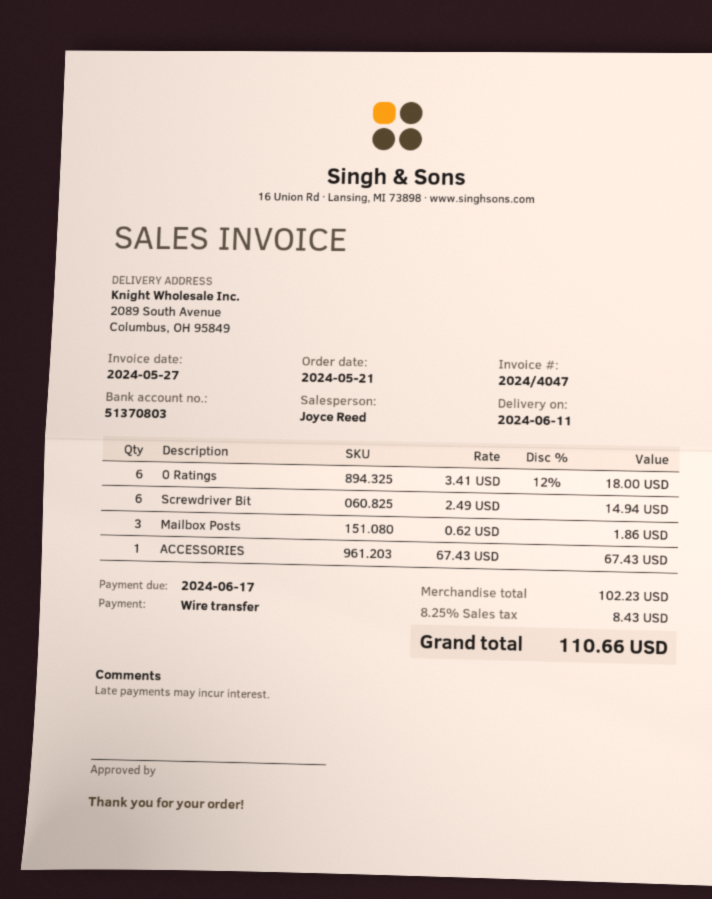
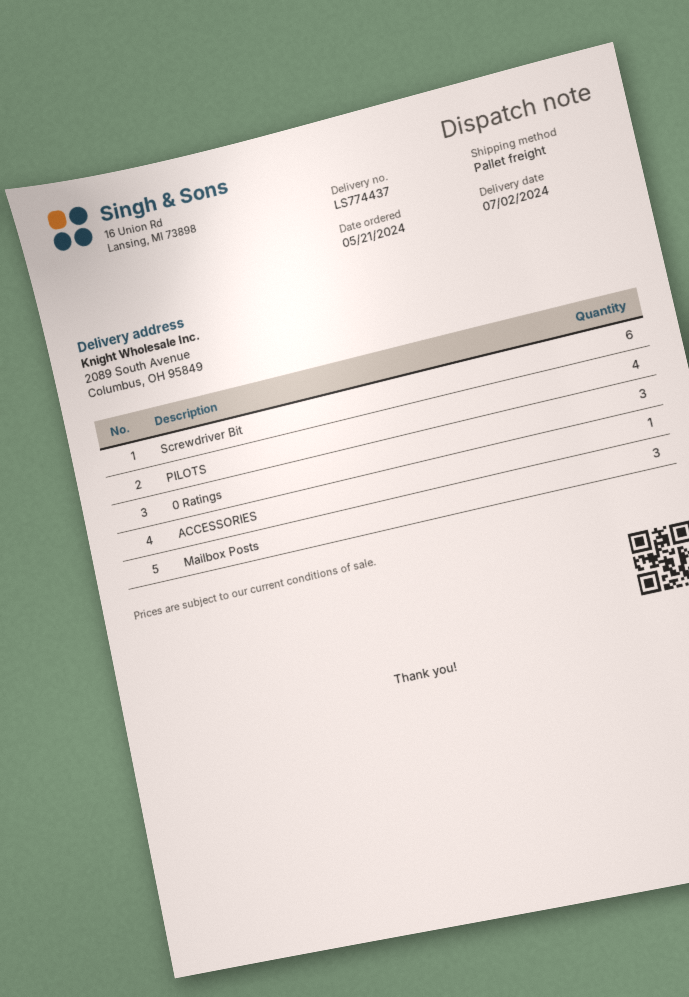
delivery date: 2024-06-11 -> 2024-07-02
0 Ratings: 6 -> 3
PILOTS: none -> 4

